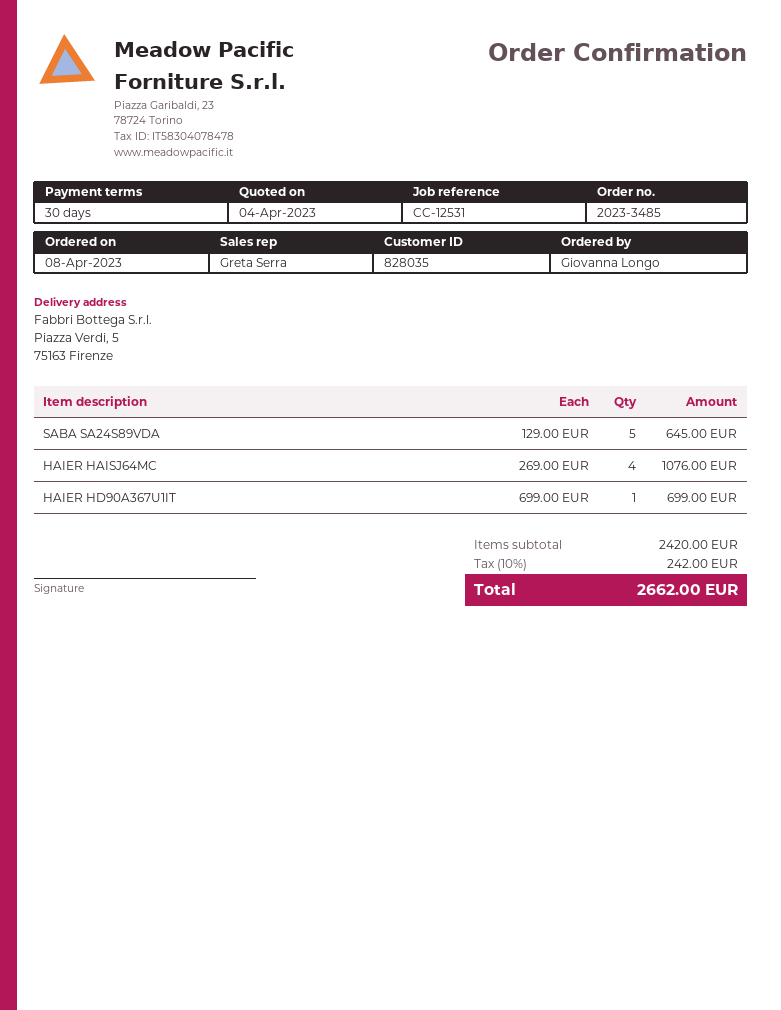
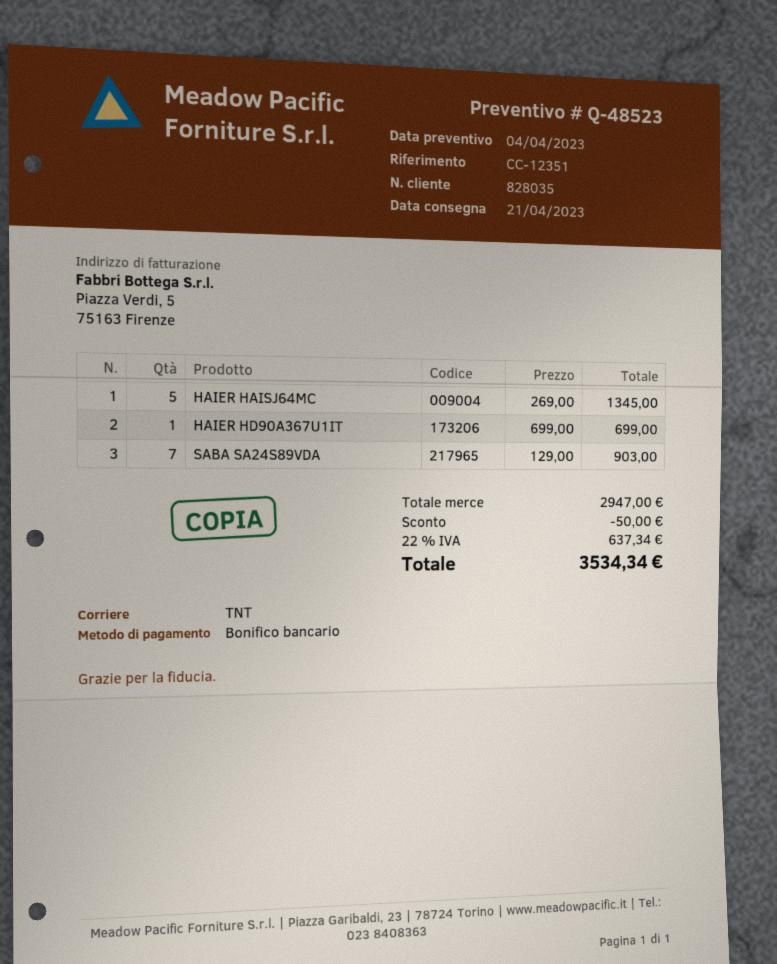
reference: CC-12531 -> CC-12351
SABA SA24S89VDA: 5 x 129.00 = 645.00 -> 7 x 129.00 = 903.00
HAIER HAISJ64MC: 4 x 269.00 = 1076.00 -> 5 x 269.00 = 1345.00
subtotal: 2420.00 -> 2947.00
discount: none -> 50.00
tax: 10% = 242.00 -> 22% = 637.34
total: 2662.00 -> 3534.34

